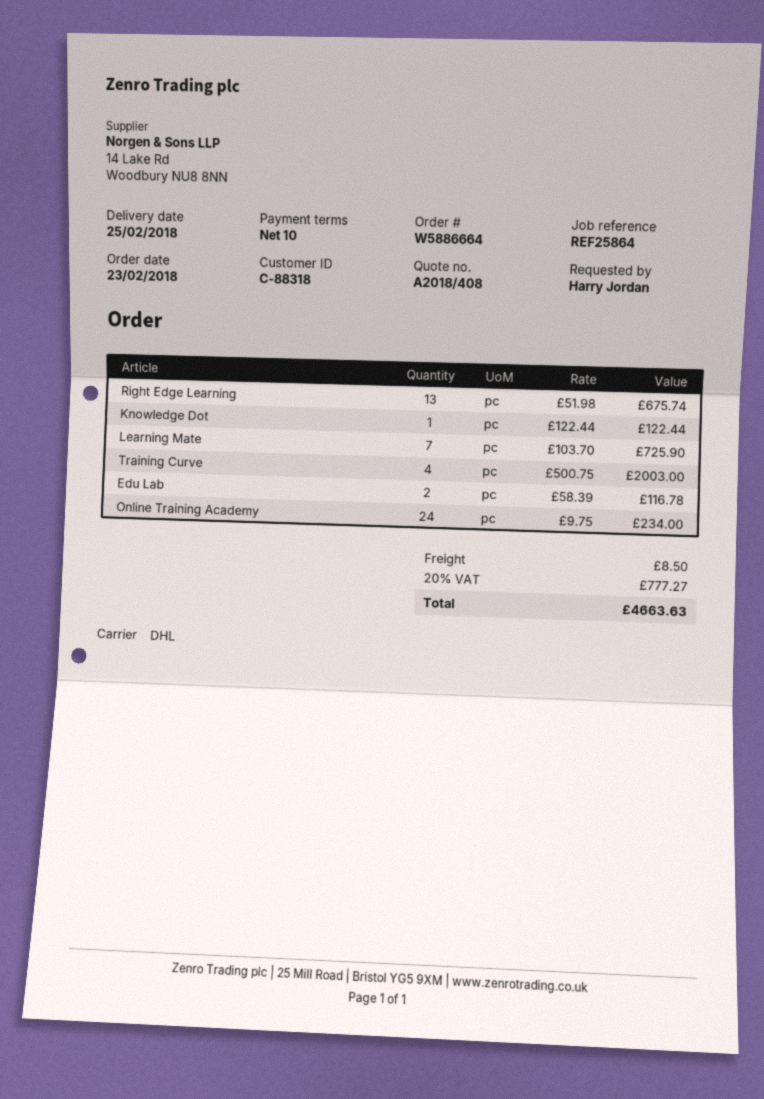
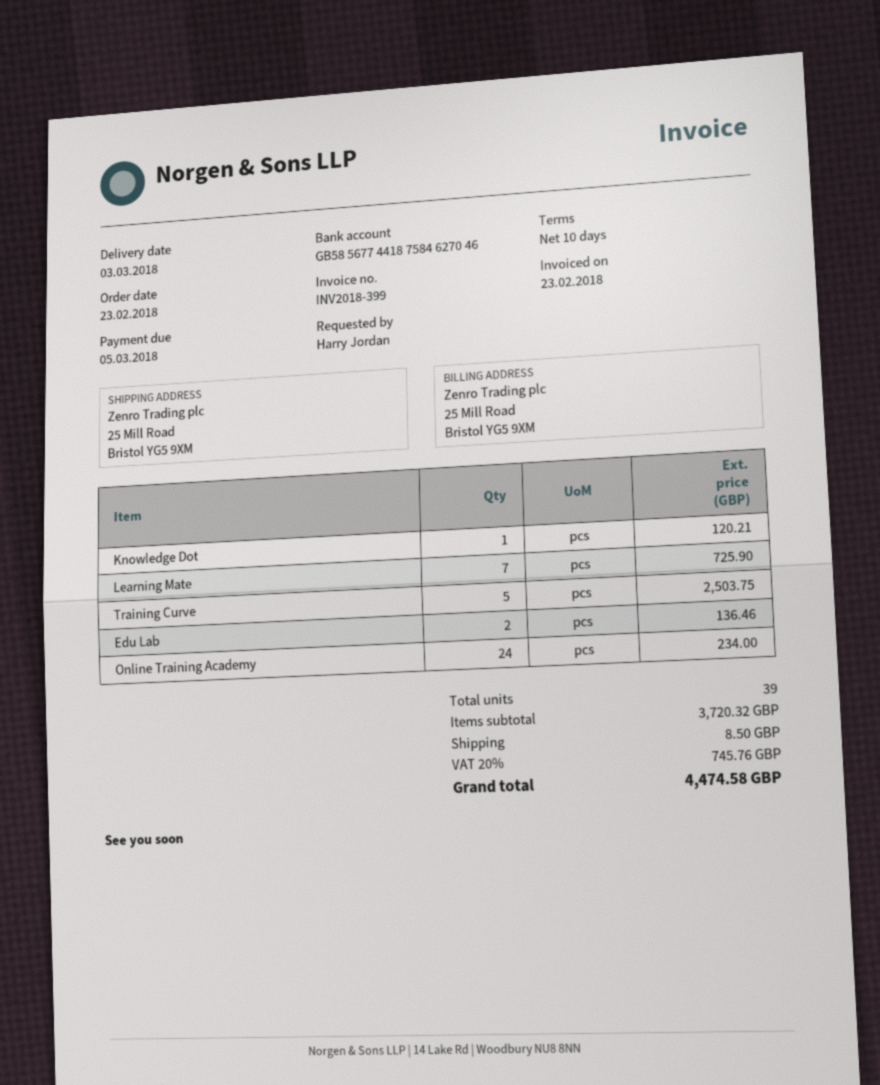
delivery date: 2018-02-25 -> 2018-03-03
Right Edge Learning: 13 for 675.74 -> none
Knowledge Dot: 1 for 122.44 -> 1 for 120.21
Training Curve: 4 for 2003.00 -> 5 for 2503.75
Edu Lab: 2 for 116.78 -> 2 for 136.46
tax: 20% = 777.27 -> 20% = 745.76
total: 4663.63 -> 4474.58

